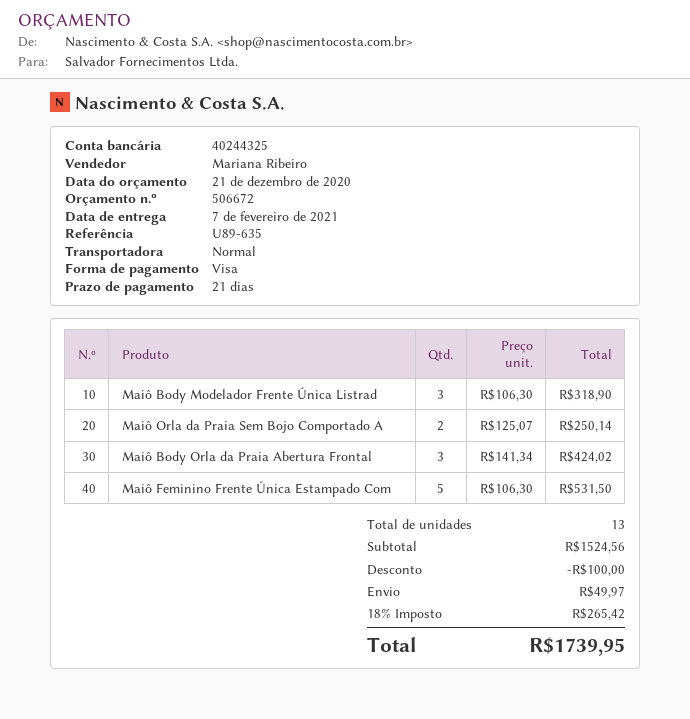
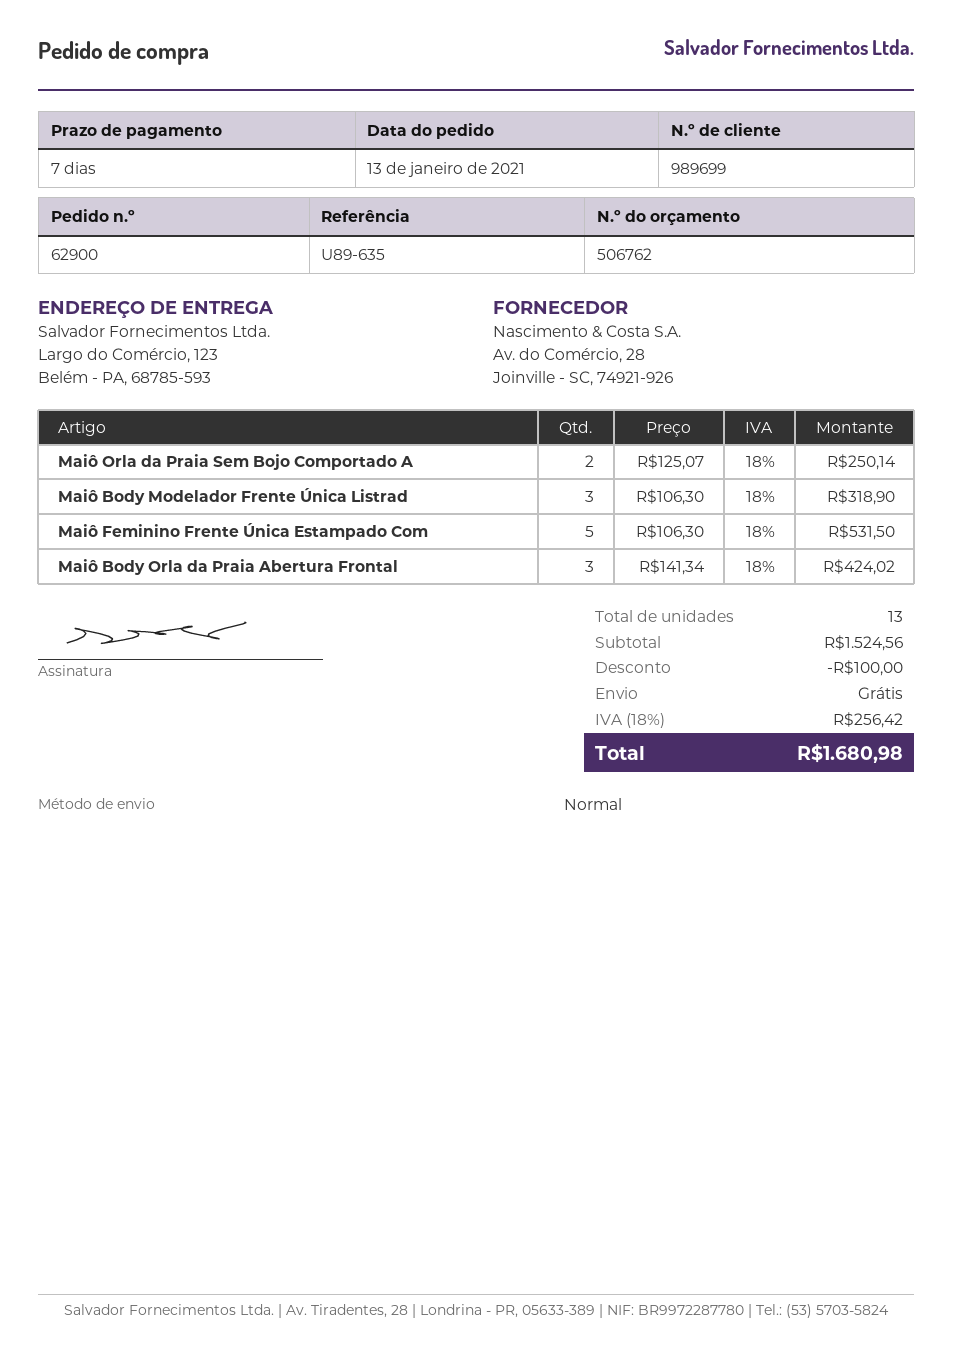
quote number: 506672 -> 506762
payment terms: 21 days -> 7 days
shipping: 49.97 -> 0.00
tax: 18% = 265.42 -> 18% = 256.42
total: 1739.95 -> 1680.98

